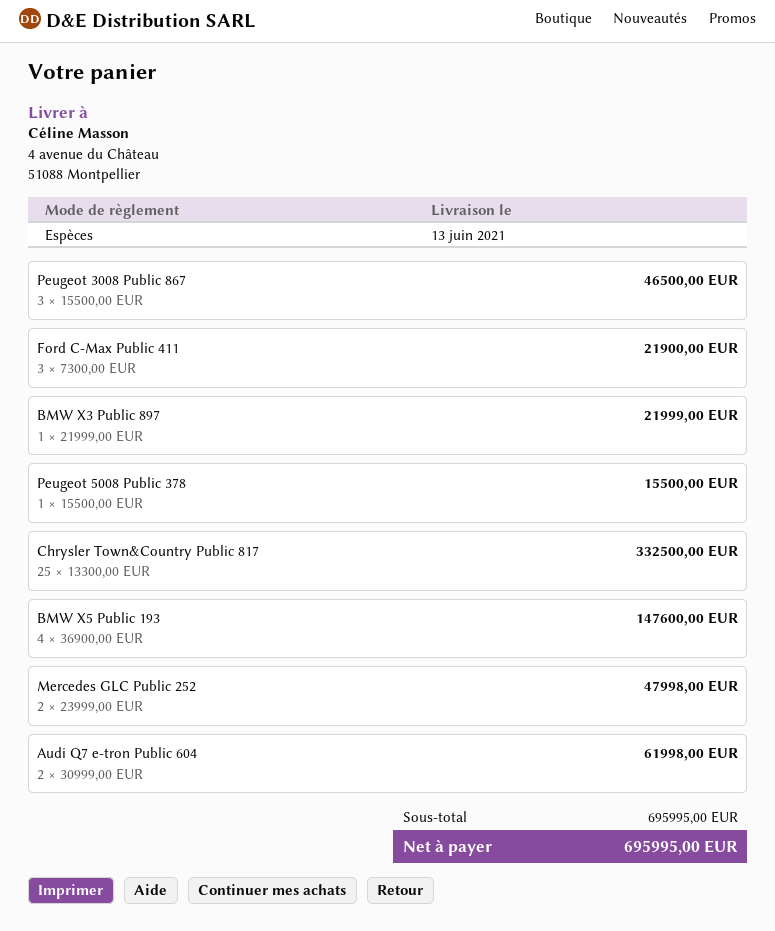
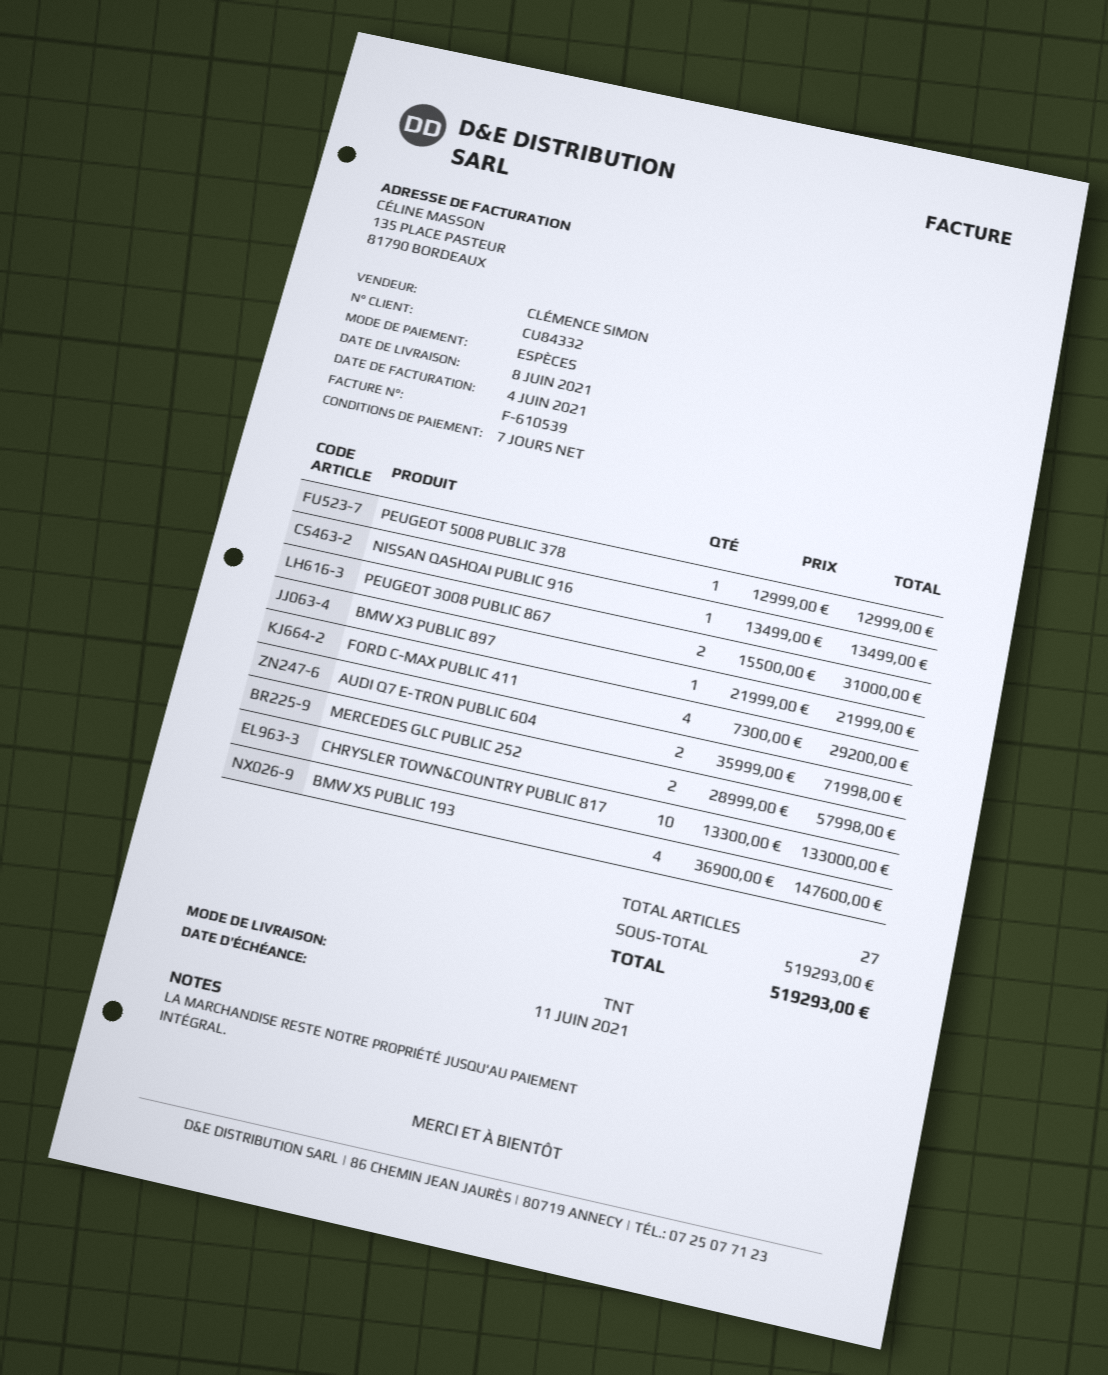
delivery date: 2021-06-13 -> 2021-06-08
Peugeot 3008 Public 867: 3 x 15500.00 = 46500.00 -> 2 x 15500.00 = 31000.00
Ford C-Max Public 411: 3 x 7300.00 = 21900.00 -> 4 x 7300.00 = 29200.00
Peugeot 5008 Public 378: 1 x 15500.00 = 15500.00 -> 1 x 12999.00 = 12999.00
Chrysler Town&Country Public 817: 25 x 13300.00 = 332500.00 -> 10 x 13300.00 = 133000.00
Mercedes GLC Public 252: 2 x 23999.00 = 47998.00 -> 2 x 28999.00 = 57998.00
Audi Q7 e-tron Public 604: 2 x 30999.00 = 61998.00 -> 2 x 35999.00 = 71998.00
NISSAN QASHQAI PUBLIC 916: none -> 1 x 13499.00 = 13499.00
subtotal: 695995.00 -> 519293.00
total: 695995.00 -> 519293.00

